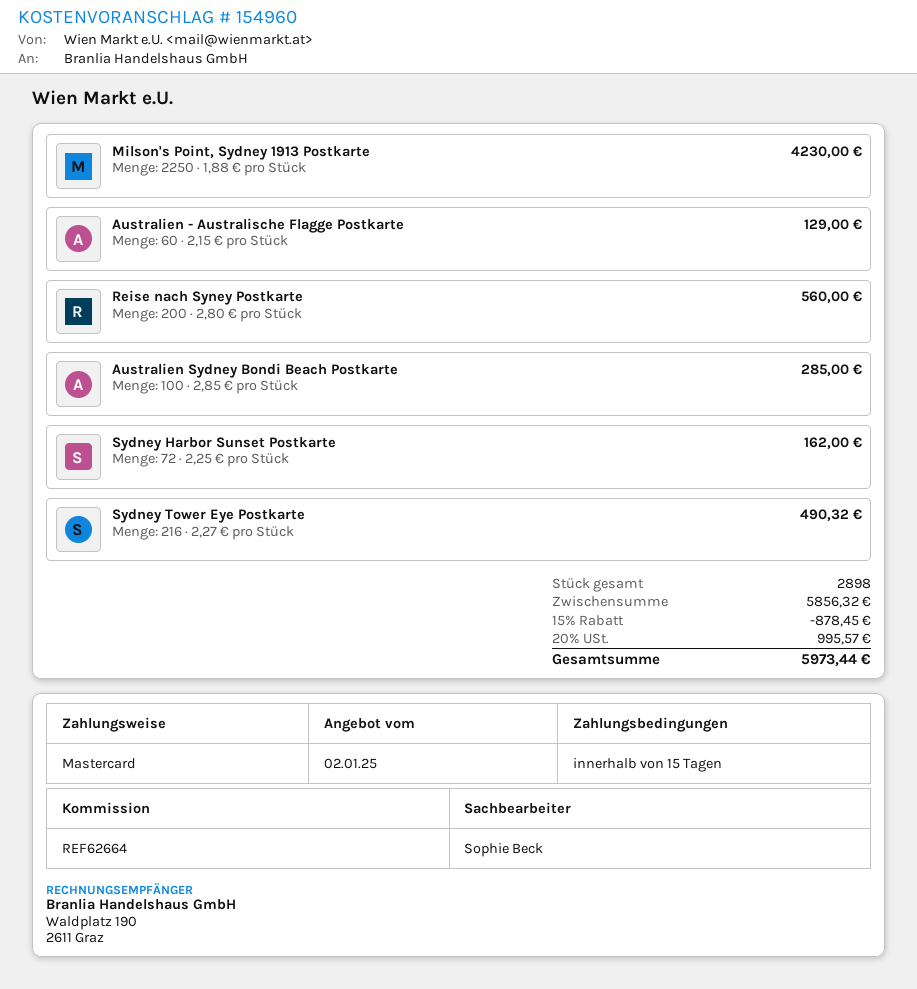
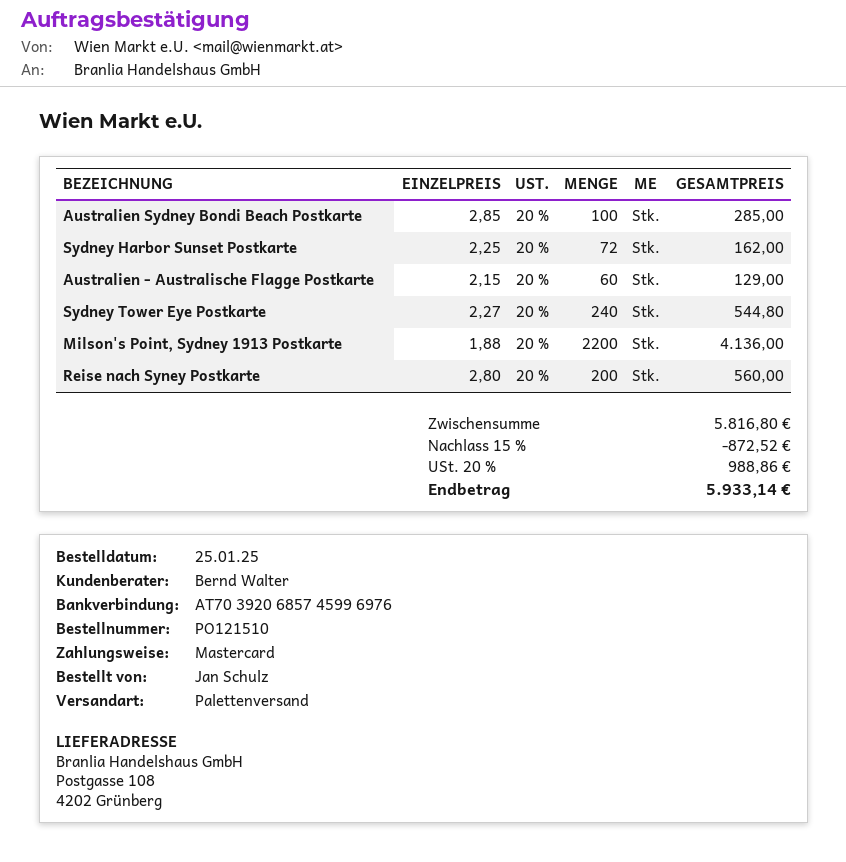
sales rep: Sophie Beck -> Bernd Walter
Milson's Point, Sydney 1913 Postkarte: 2250 x 1.88 = 4230.00 -> 2200 x 1.88 = 4136.00
Sydney Tower Eye Postkarte: 216 x 2.27 = 490.32 -> 240 x 2.27 = 544.80
subtotal: 5856.32 -> 5816.80
discount: 15% = 878.45 -> 15% = 872.52
tax: 20% = 995.57 -> 20% = 988.86
total: 5973.44 -> 5933.14

